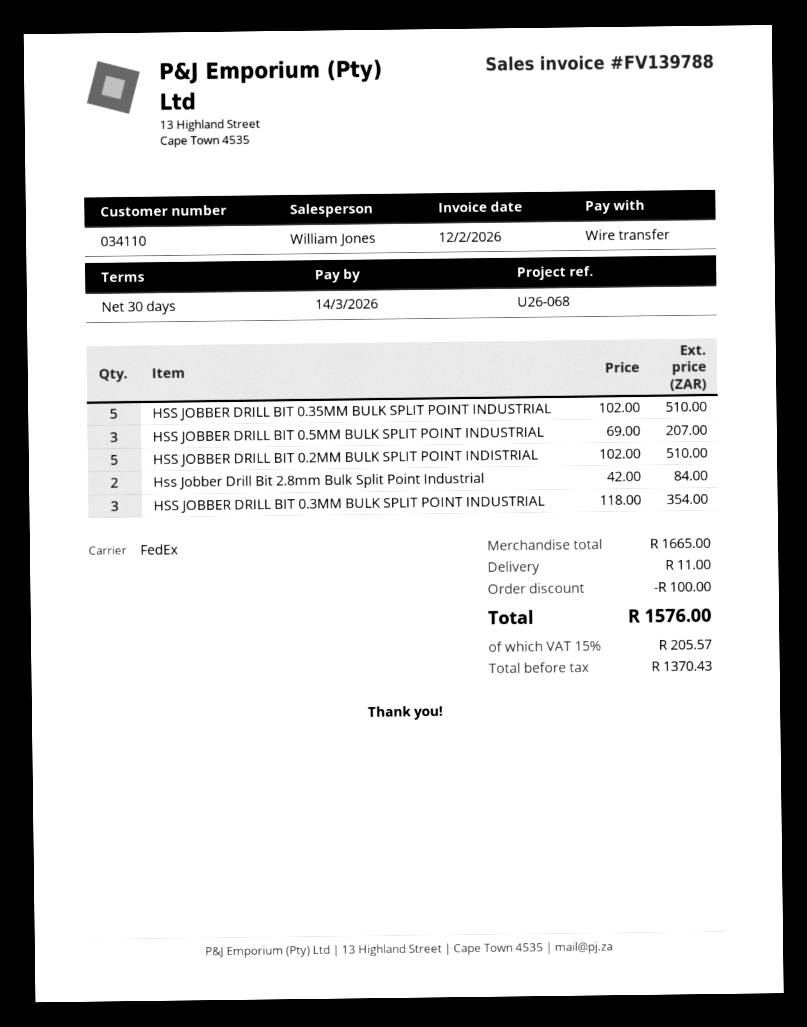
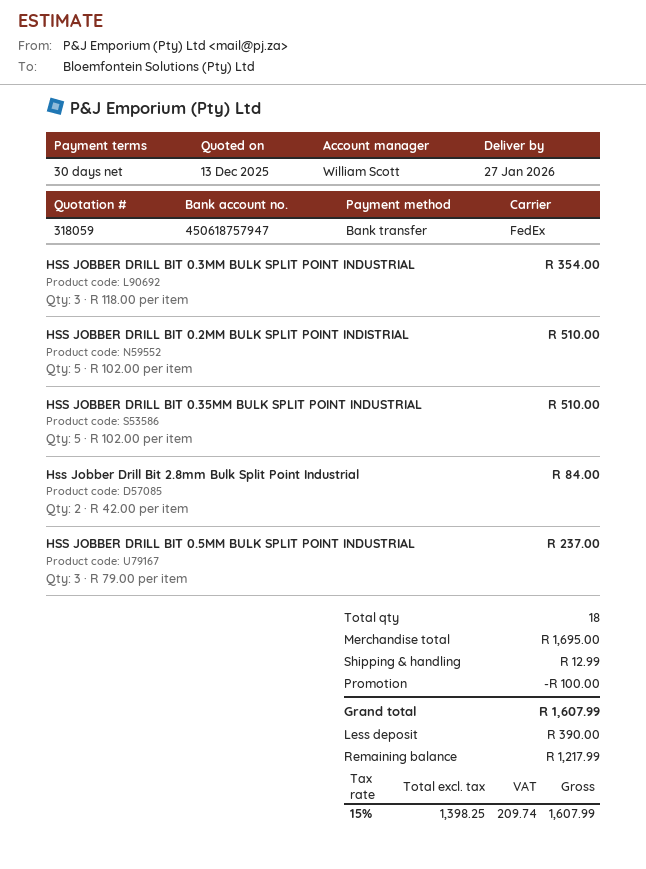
sales rep: William Jones -> William Scott
HSS JOBBER DRILL BIT 0.5MM BULK SPLIT POINT INDUSTRIAL: 3 x 69.00 = 207.00 -> 3 x 79.00 = 237.00
subtotal: 1665.00 -> 1695.00
shipping: 11.00 -> 12.99
net: 1370.43 -> 1398.25
tax: 15% = 205.57 -> 15% = 209.74
total: 1576.00 -> 1607.99

